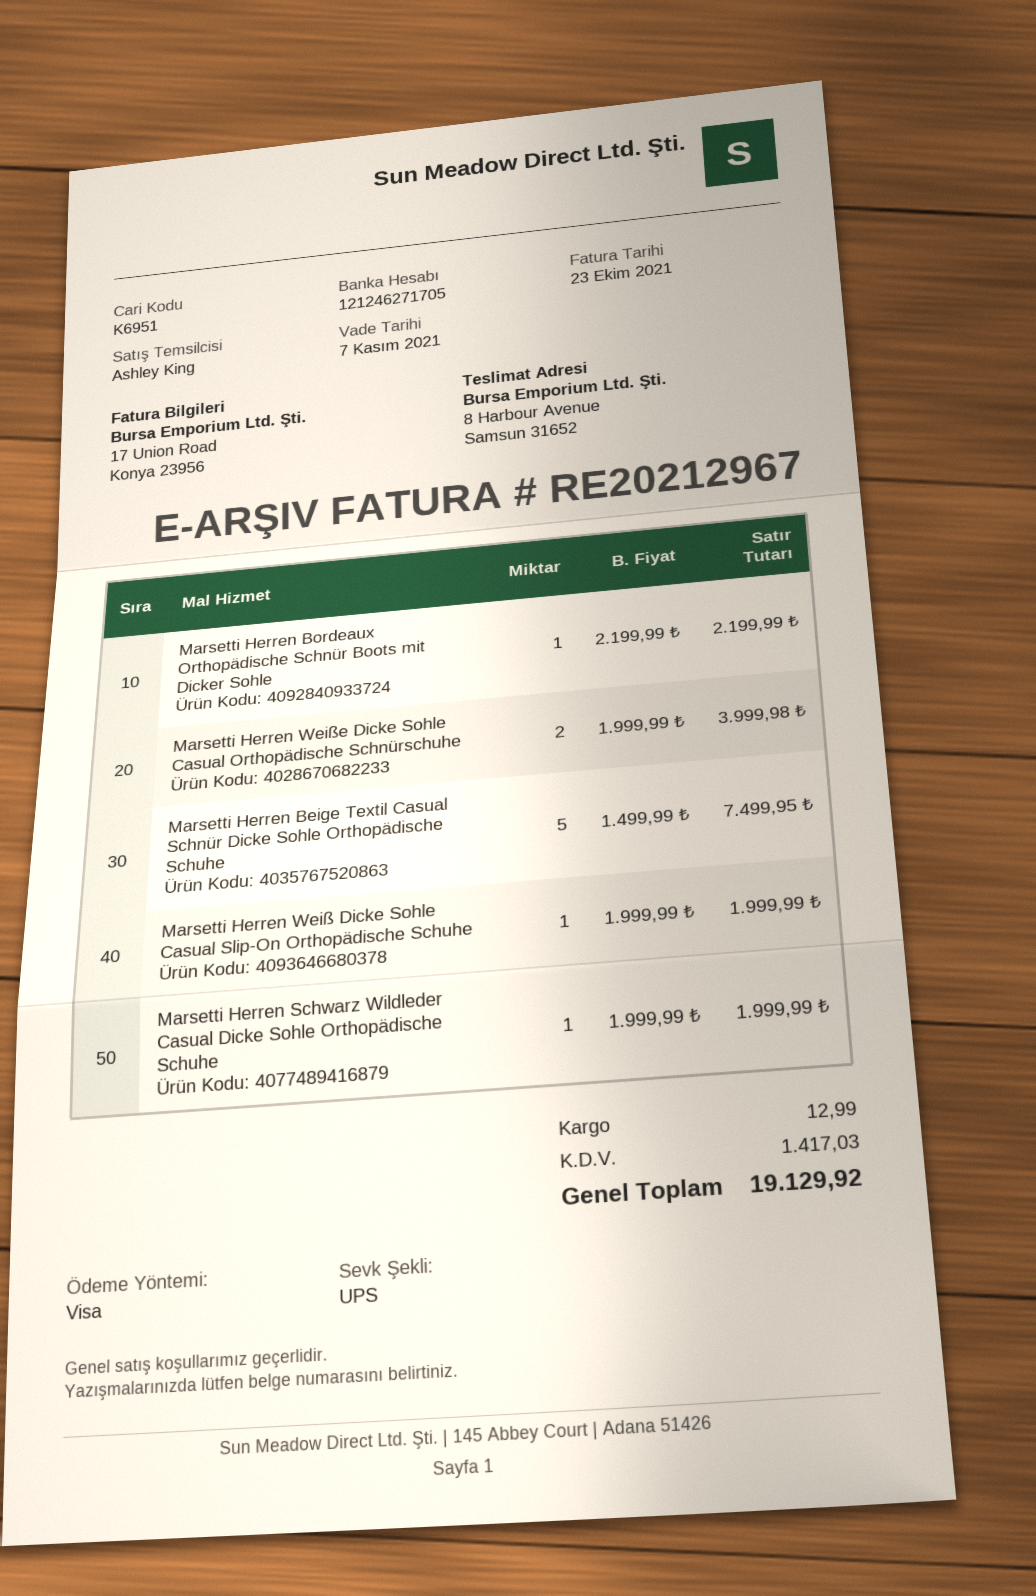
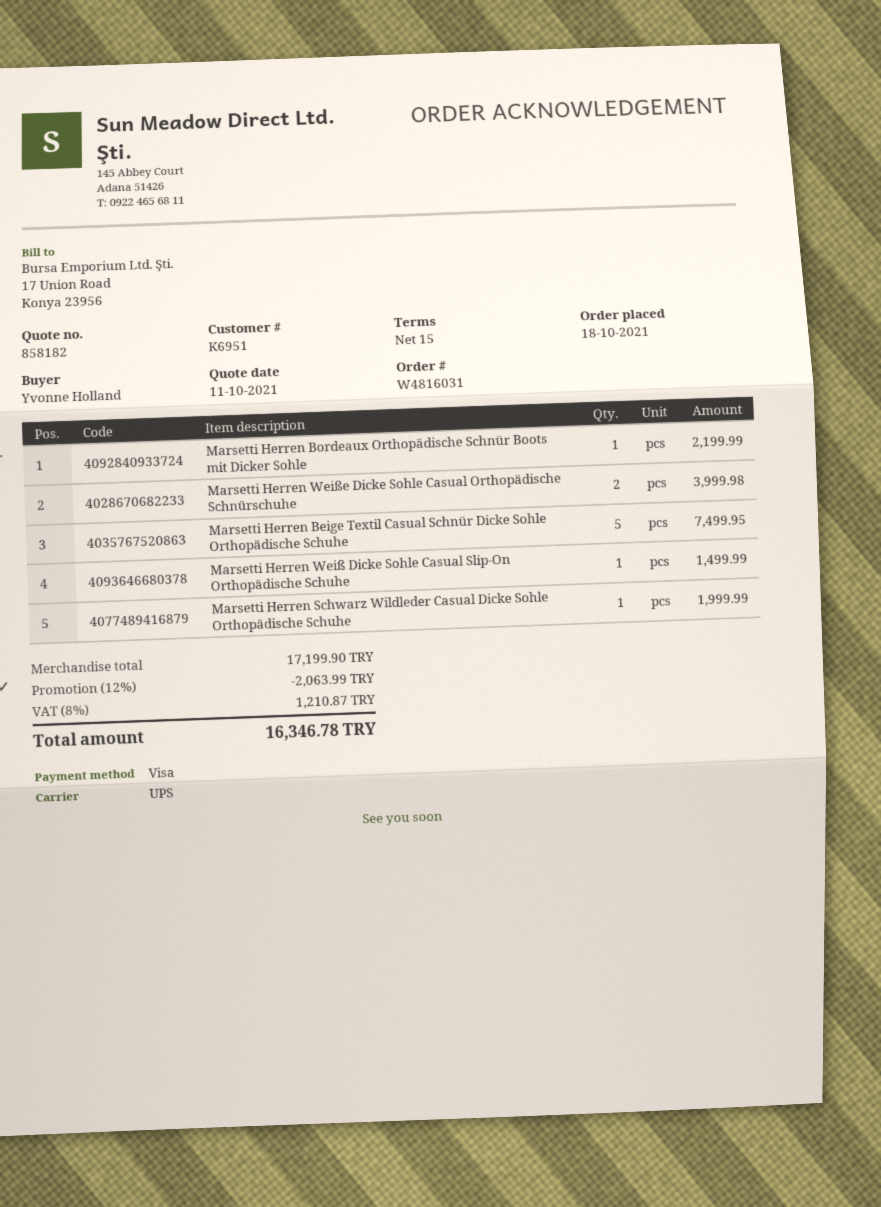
Marsetti Herren Weiß Dicke Sohle Casual Slip-On Orthopädische Schuhe: 1 for 1999.99 -> 1 for 1499.99
discount: none -> 12% = 2063.99
shipping: 12.99 -> none
tax: 1417.03 -> 1210.87
total: 19129.92 -> 16346.78

